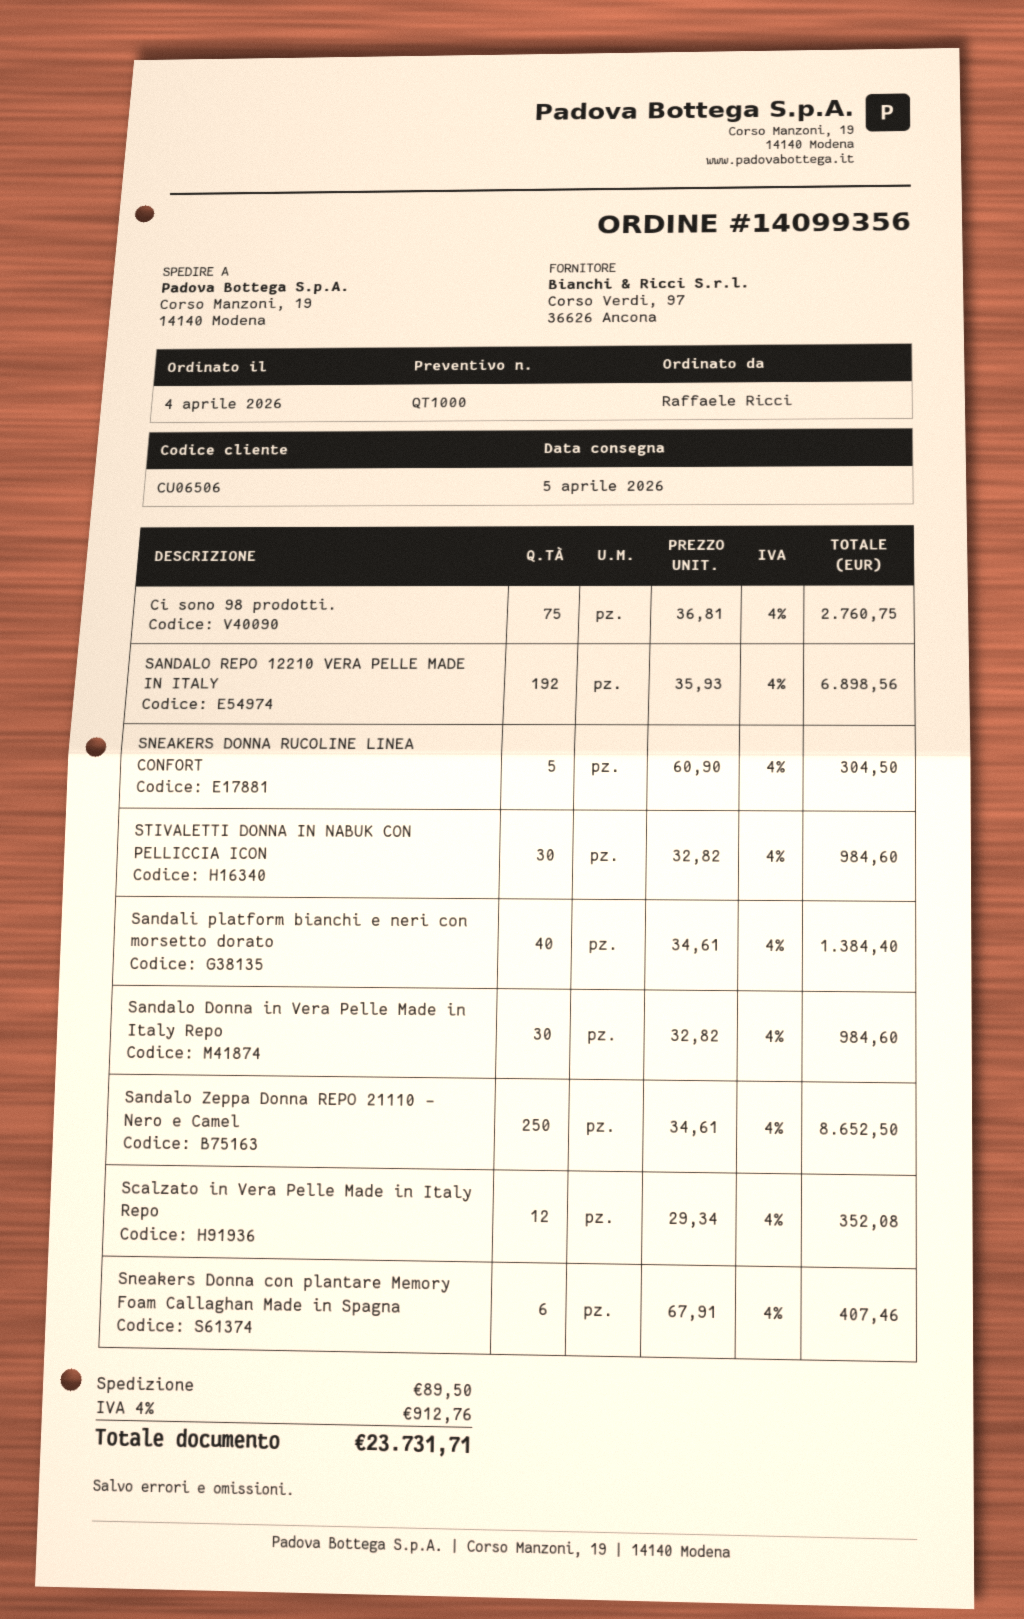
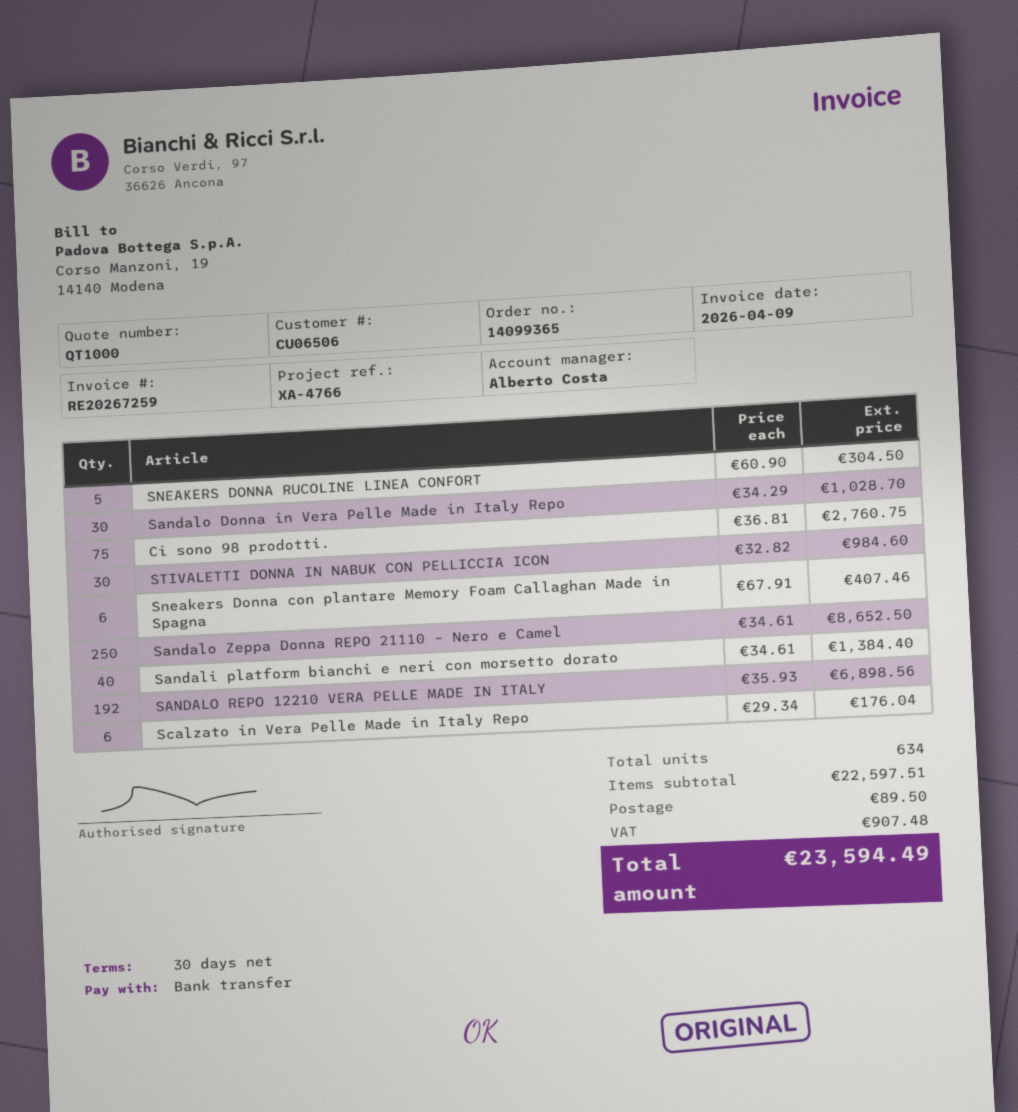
order number: 14099356 -> 14099365
Sandalo Donna in Vera Pelle Made in Italy Repo: 30 x 32.82 = 984.60 -> 30 x 34.29 = 1028.70
Scalzato in Vera Pelle Made in Italy Repo: 12 x 29.34 = 352.08 -> 6 x 29.34 = 176.04
tax: 912.76 -> 907.48
total: 23731.71 -> 23594.49

